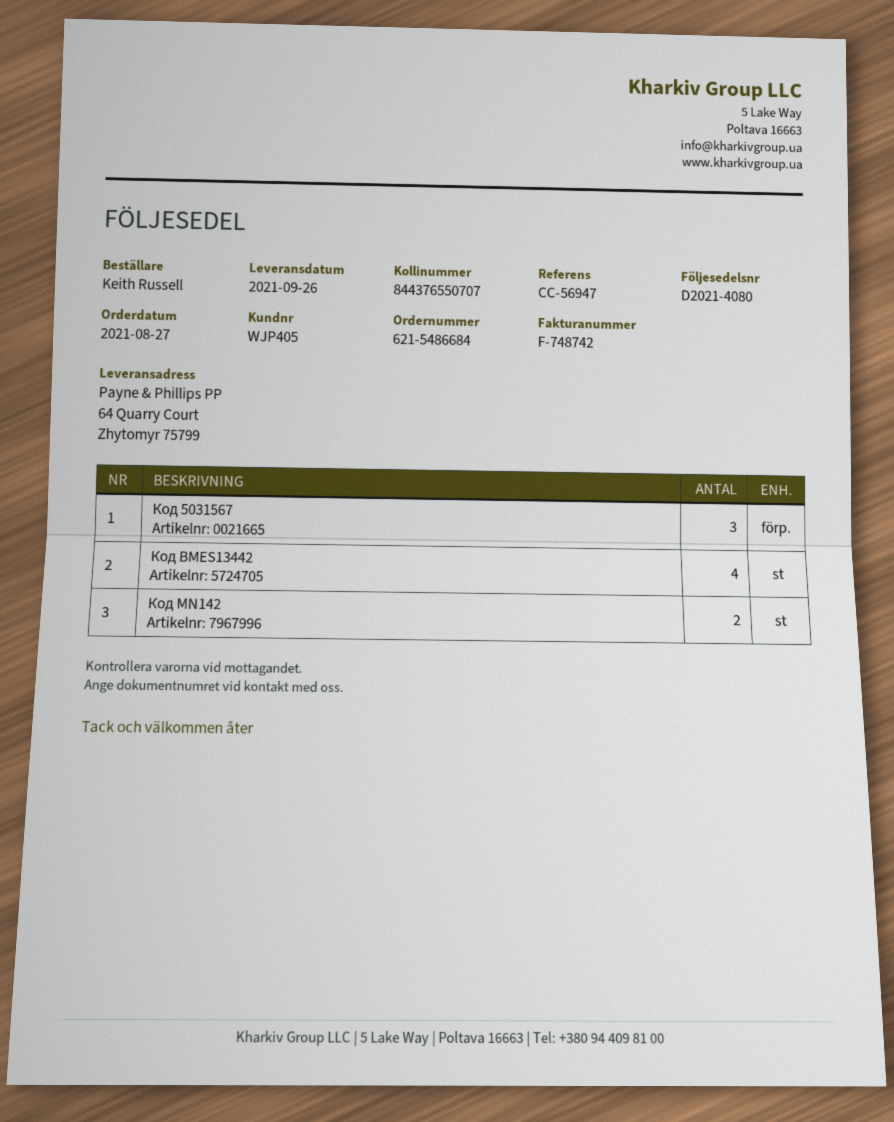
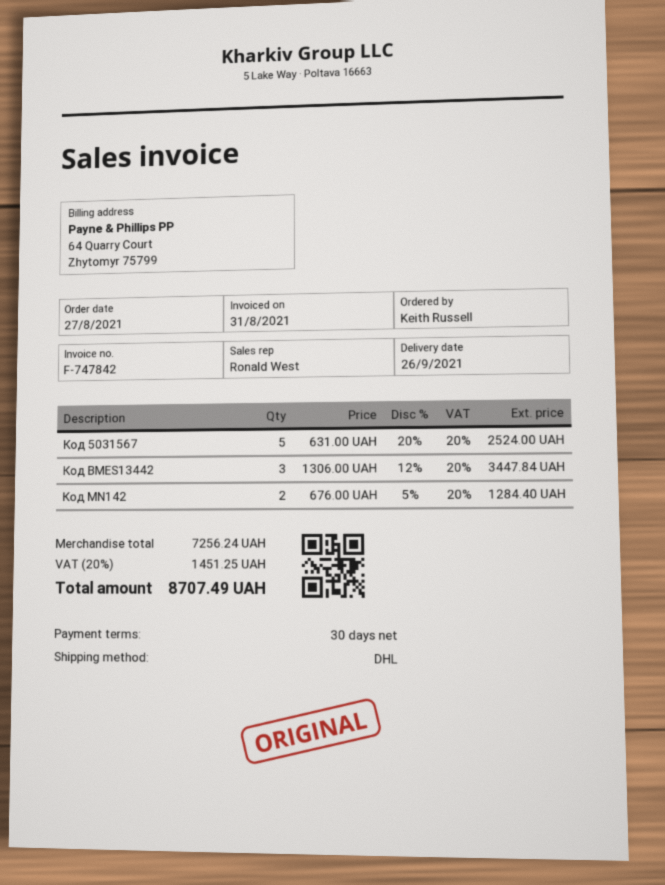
invoice number: F-748742 -> F-747842
Код 5031567: 3 -> 5
Код BMES13442: 4 -> 3

